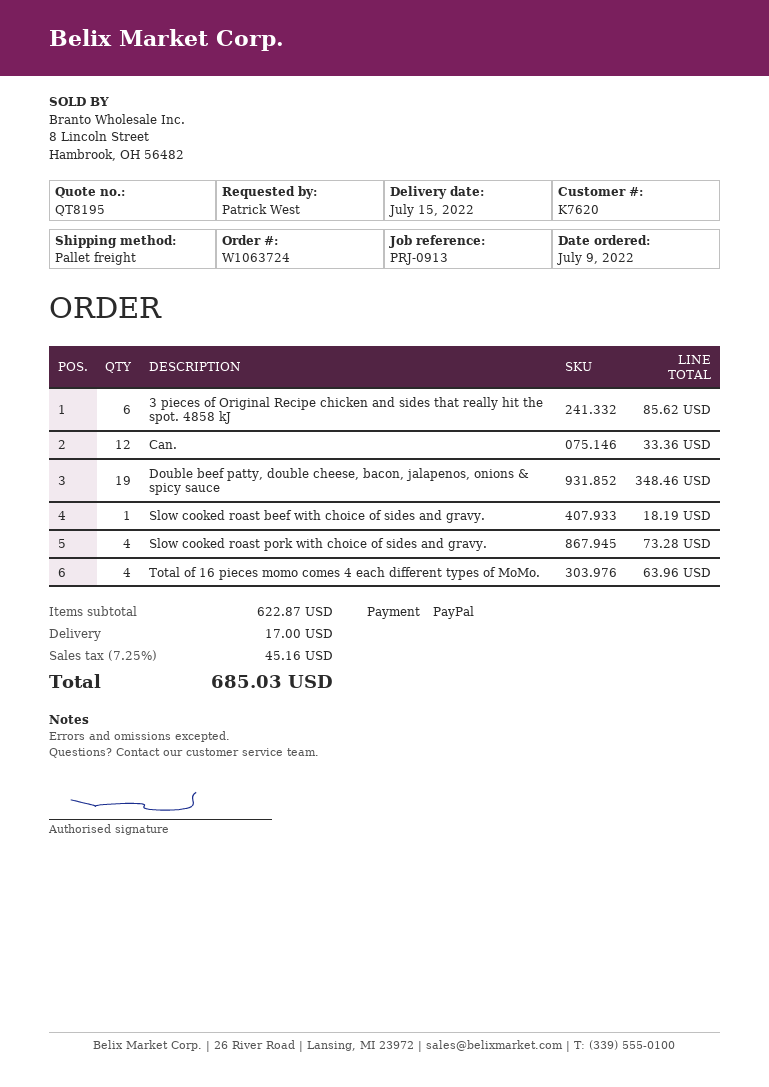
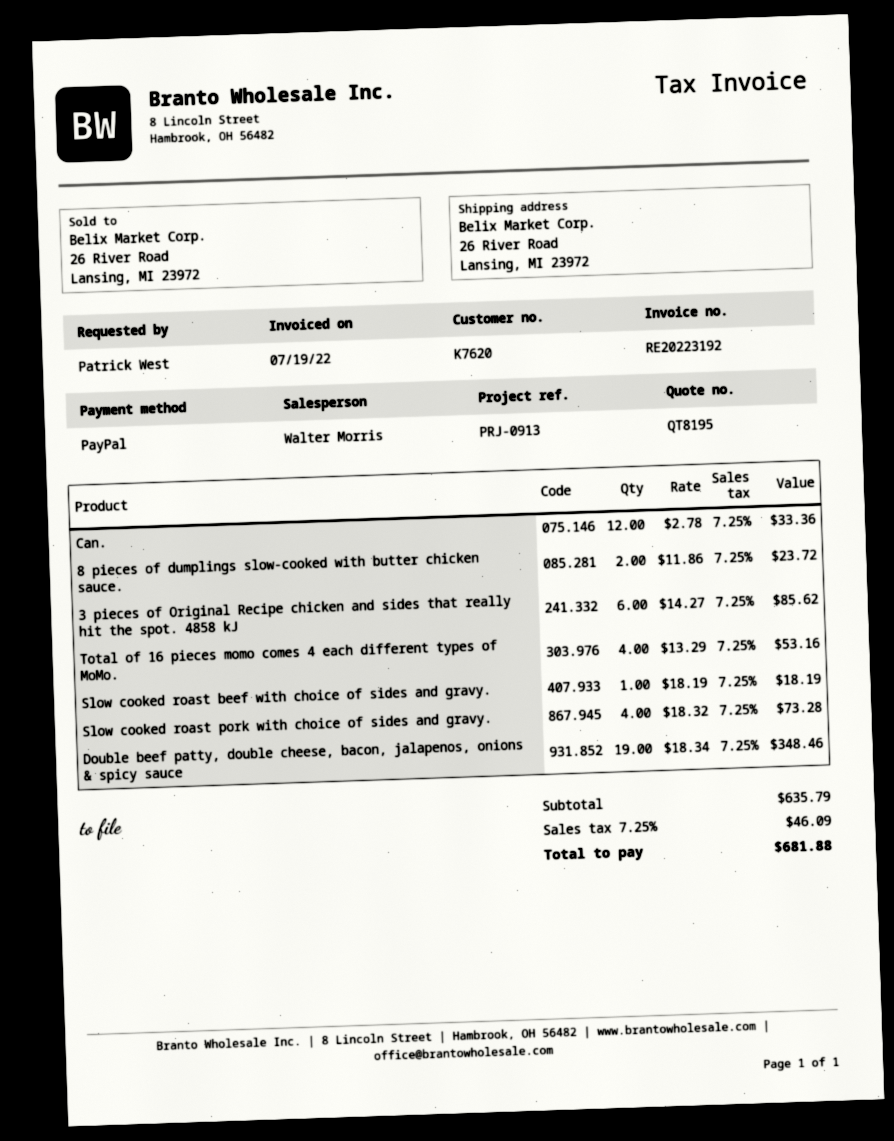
Total of 16 pieces momo comes 4 each different types of MoMo.: 4 for 63.96 -> 4 for 53.16
8 pieces of dumplings slow-cooked with butter chicken sauce.: none -> 2 for 23.72
subtotal: 622.87 -> 635.79
shipping: 17.00 -> none
tax: 7.25% = 45.16 -> 7.25% = 46.09
total: 685.03 -> 681.88

